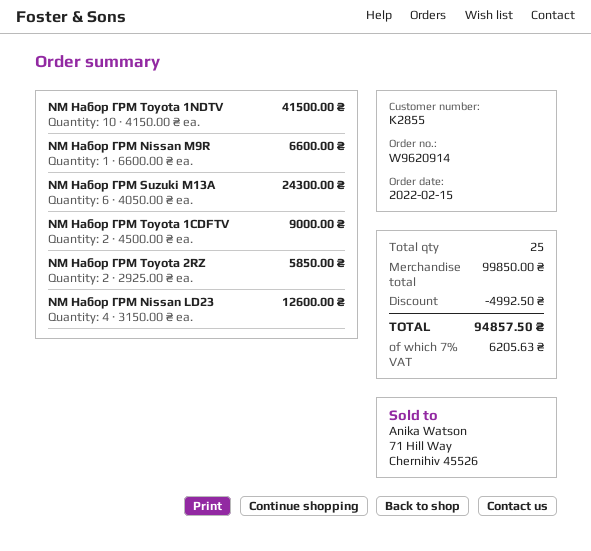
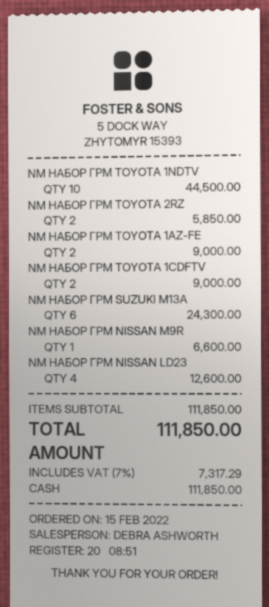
NM Набор ГРМ Toyota 1NDTV: 10 for 41500.00 -> 10 for 44500.00
NM НАБОР ГРМ TOYOTA 1AZ-FE: none -> 2 for 9000.00
subtotal: 99850.00 -> 111850.00
discount: 4992.50 -> none
tax: 7% = 6205.63 -> 7% = 7317.29
total: 94857.50 -> 111850.00

